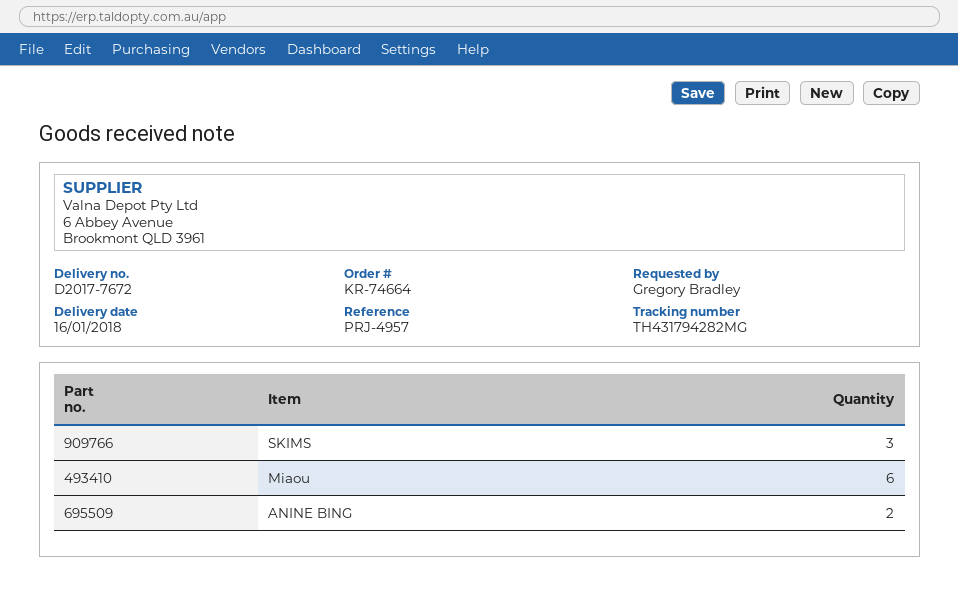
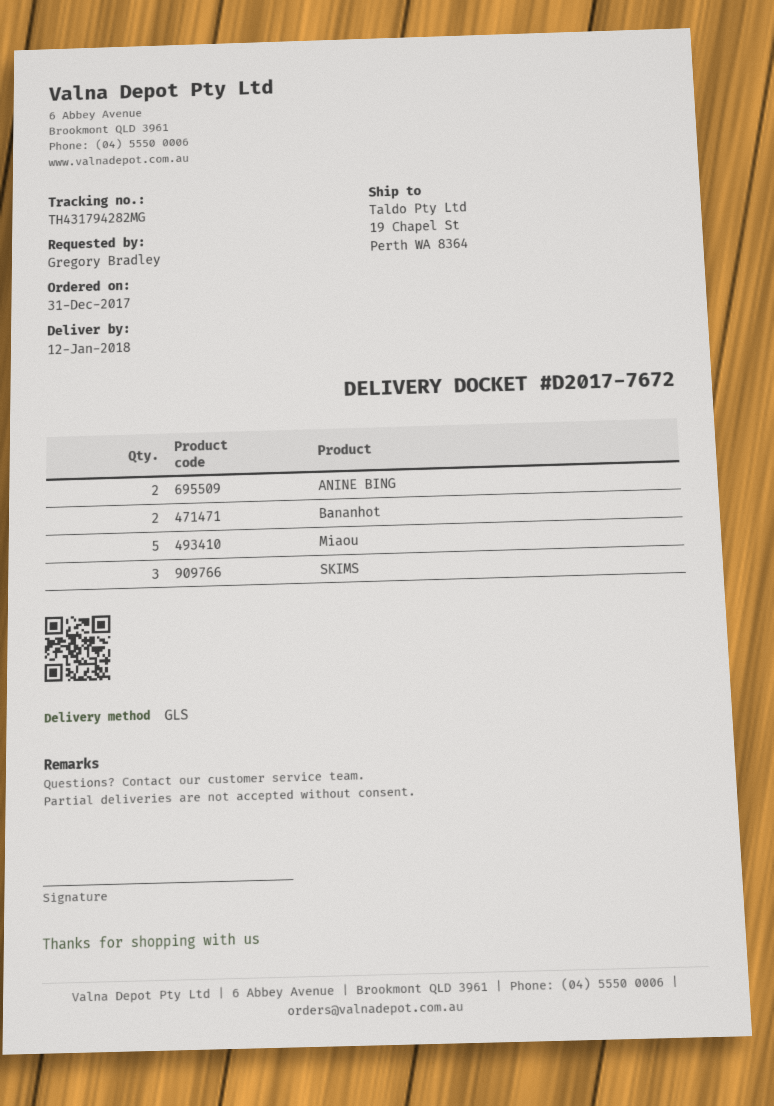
delivery date: 2018-01-16 -> 2018-01-12
Miaou: 6 -> 5
Bananhot: none -> 2

